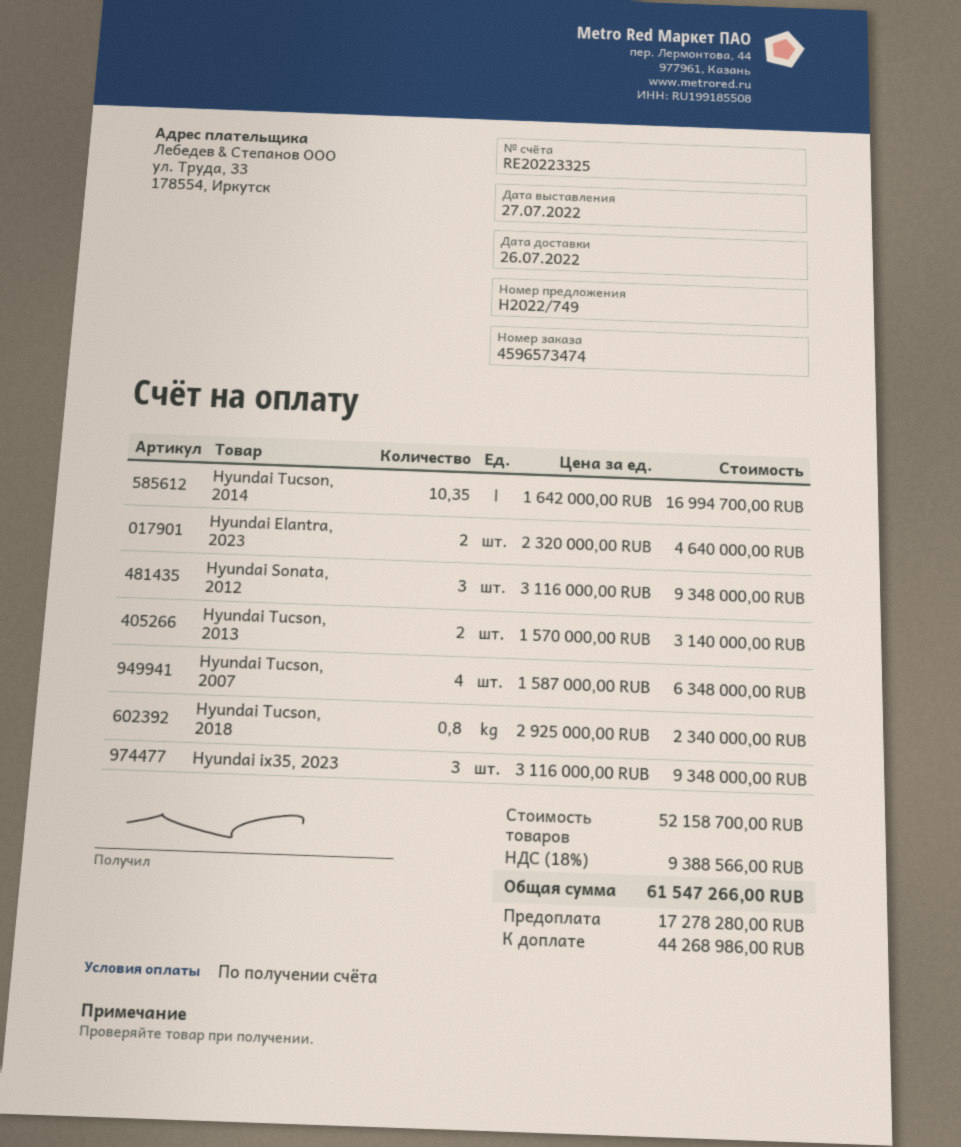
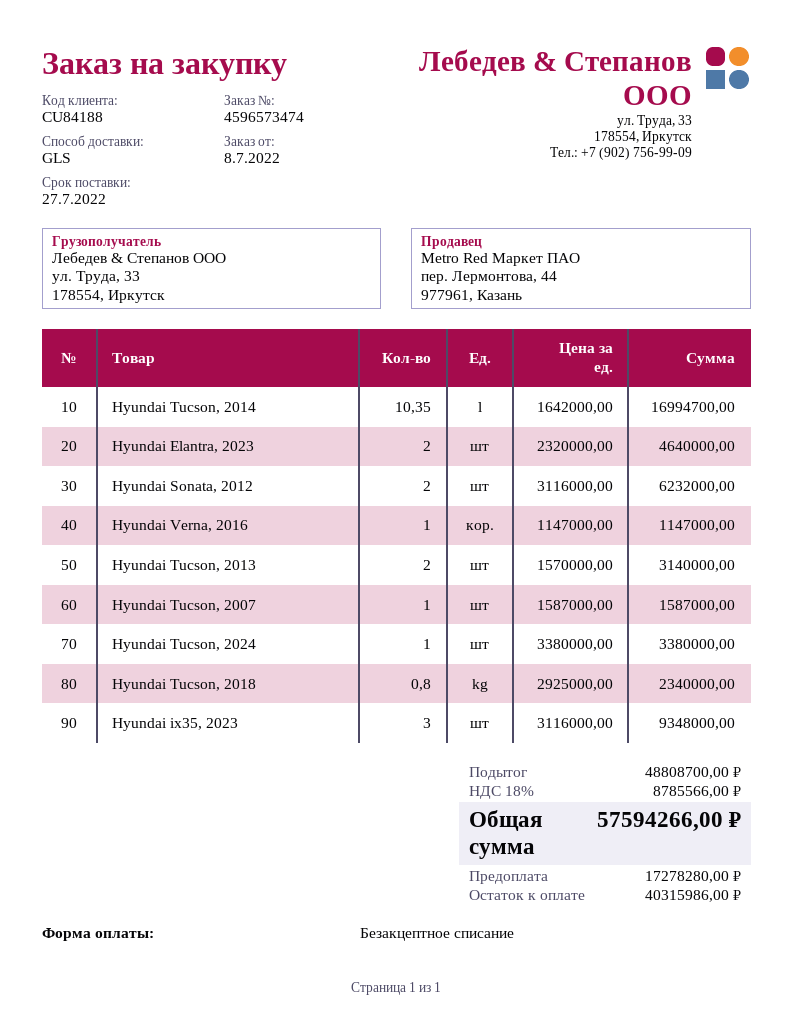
delivery date: 2022-07-26 -> 2022-07-27
Hyundai Sonata, 2012: 3 x 3116000.00 = 9348000.00 -> 2 x 3116000.00 = 6232000.00
Hyundai Tucson, 2007: 4 x 1587000.00 = 6348000.00 -> 1 x 1587000.00 = 1587000.00
Hyundai Verna, 2016: none -> 1 x 1147000.00 = 1147000.00
Hyundai Tucson, 2024: none -> 1 x 3380000.00 = 3380000.00
subtotal: 52158700.00 -> 48808700.00
tax: 18% = 9388566.00 -> 18% = 8785566.00
total: 61547266.00 -> 57594266.00
balance: 44268986.00 -> 40315986.00

